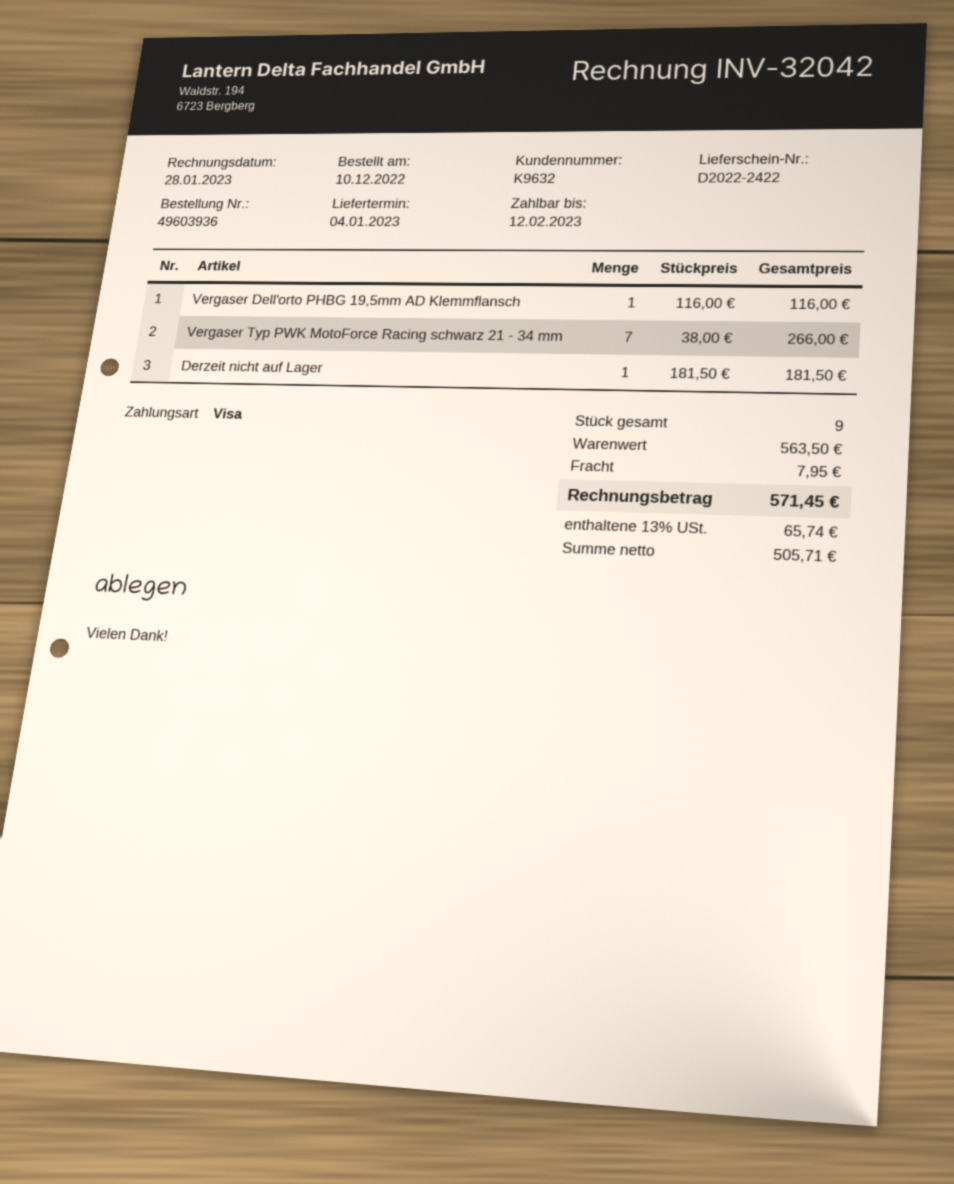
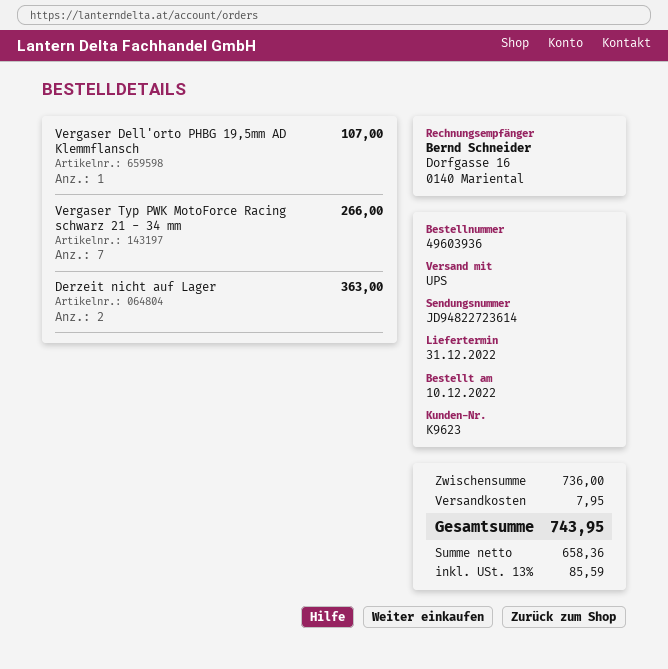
delivery date: 2023-01-04 -> 2022-12-31
customer number: K9632 -> K9623
Vergaser Dell'orto PHBG 19,5mm AD Klemmflansch: 1 for 116.00 -> 1 for 107.00
Derzeit nicht auf Lager: 1 for 181.50 -> 2 for 363.00
subtotal: 563.50 -> 736.00
net: 505.71 -> 658.36
tax: 13% = 65.74 -> 13% = 85.59
total: 571.45 -> 743.95

